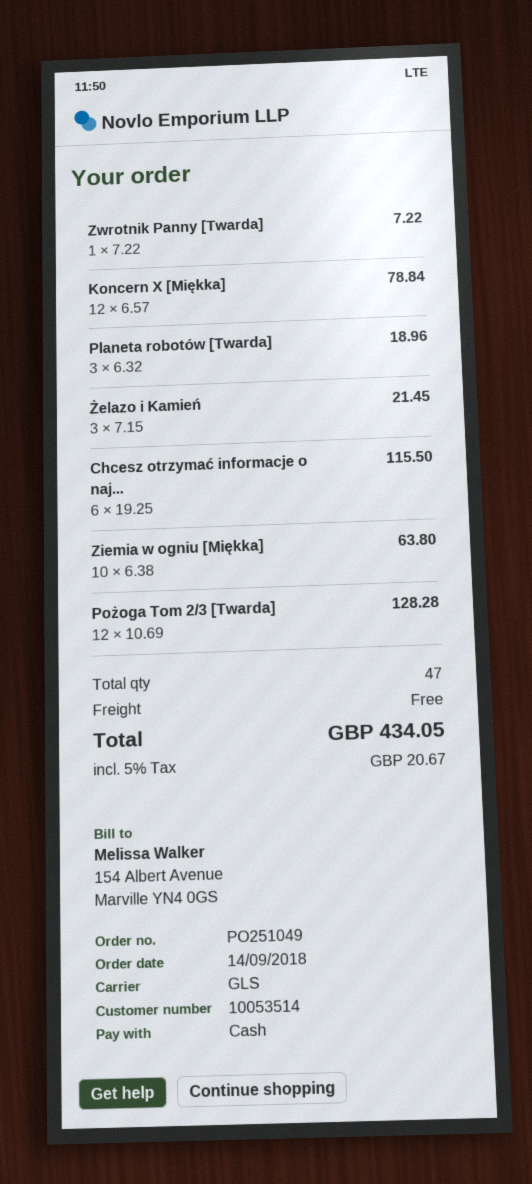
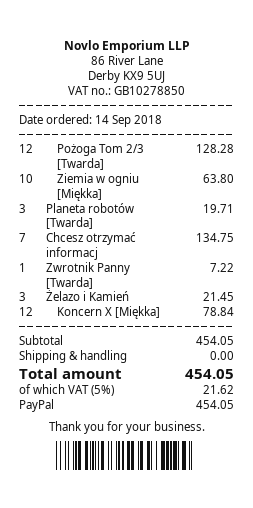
payment method: cash -> PayPal
Planeta robotów [Twarda]: 3 for 18.96 -> 3 for 19.71
Chcesz otrzymać informacje o naj...: 6 for 115.50 -> 7 for 134.75
tax: 5% = 20.67 -> 5% = 21.62
total: 434.05 -> 454.05

